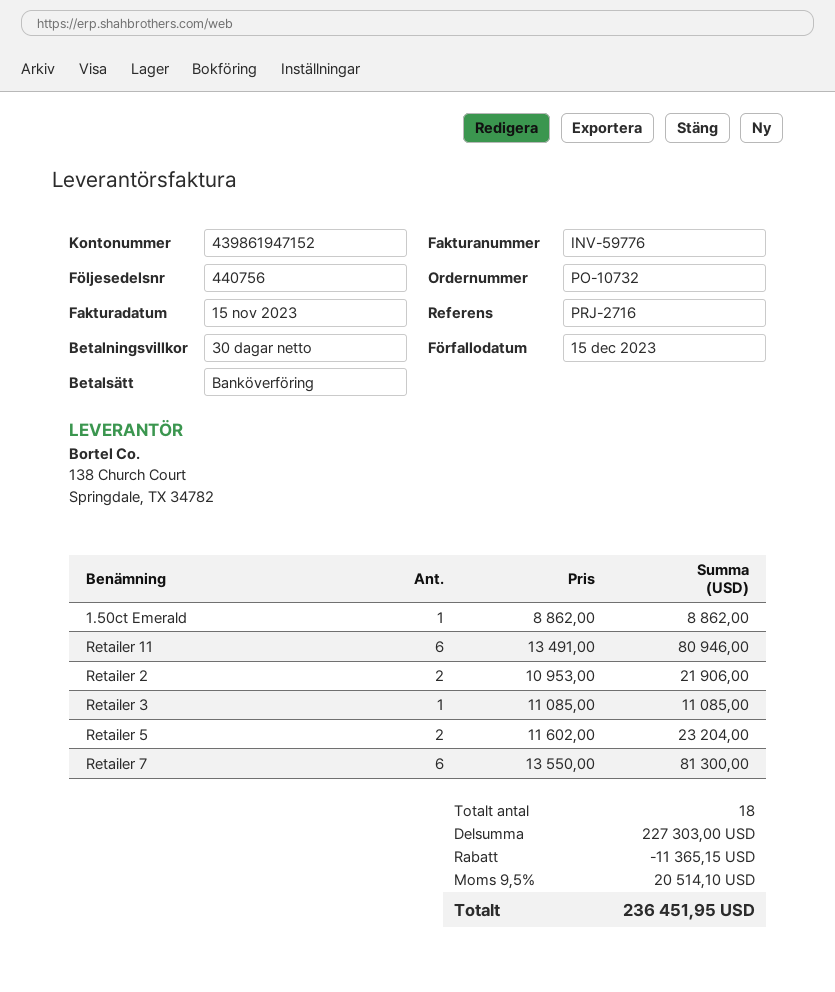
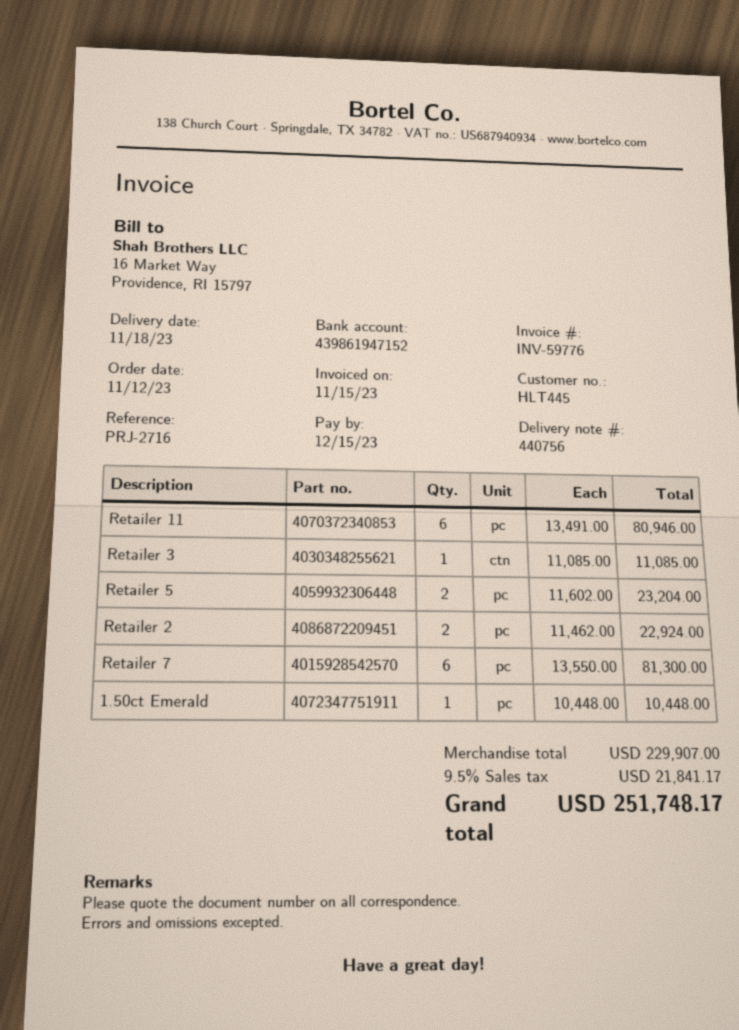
1.50ct Emerald: 1 x 8862.00 = 8862.00 -> 1 x 10448.00 = 10448.00
Retailer 2: 2 x 10953.00 = 21906.00 -> 2 x 11462.00 = 22924.00
subtotal: 227303.00 -> 229907.00
discount: 11365.15 -> none
tax: 9.5% = 20514.10 -> 9.5% = 21841.17
total: 236451.95 -> 251748.17

